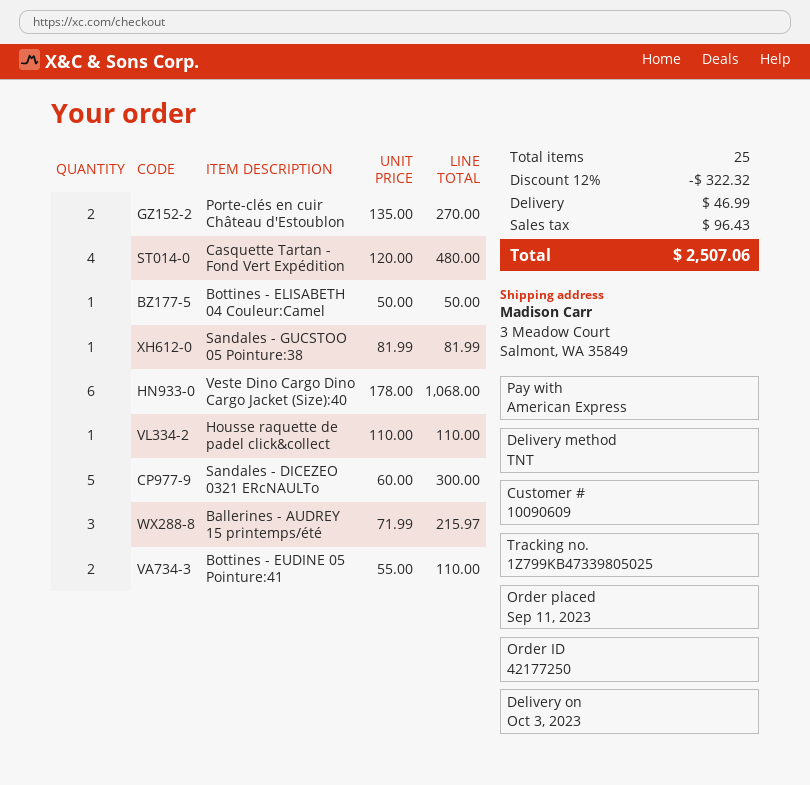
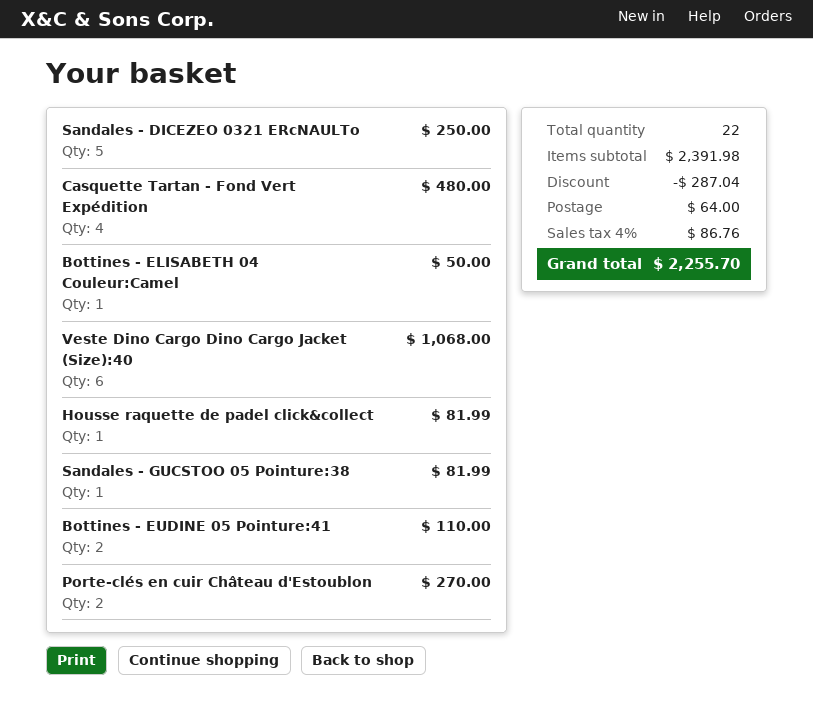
Housse raquette de padel click&collect: 1 for 110.00 -> 1 for 81.99
Sandales - DICEZEO 0321 ERcNAULTo: 5 for 300.00 -> 5 for 250.00
Ballerines - AUDREY 15 printemps/été: 3 for 215.97 -> none
total quantity: 25 -> 22
discount: 322.32 -> 287.04
shipping: 46.99 -> 64.00
tax: 96.43 -> 86.76
total: 2507.06 -> 2255.70

